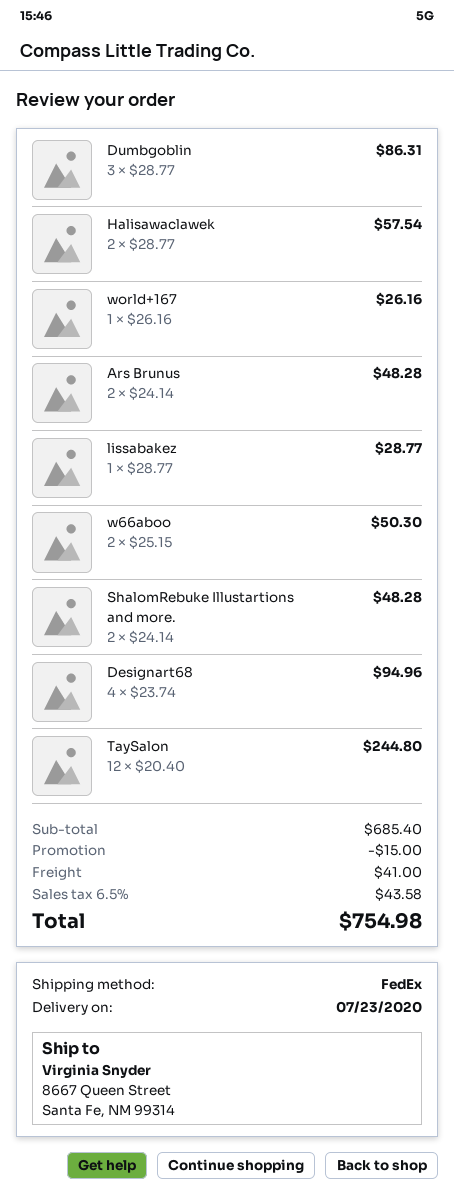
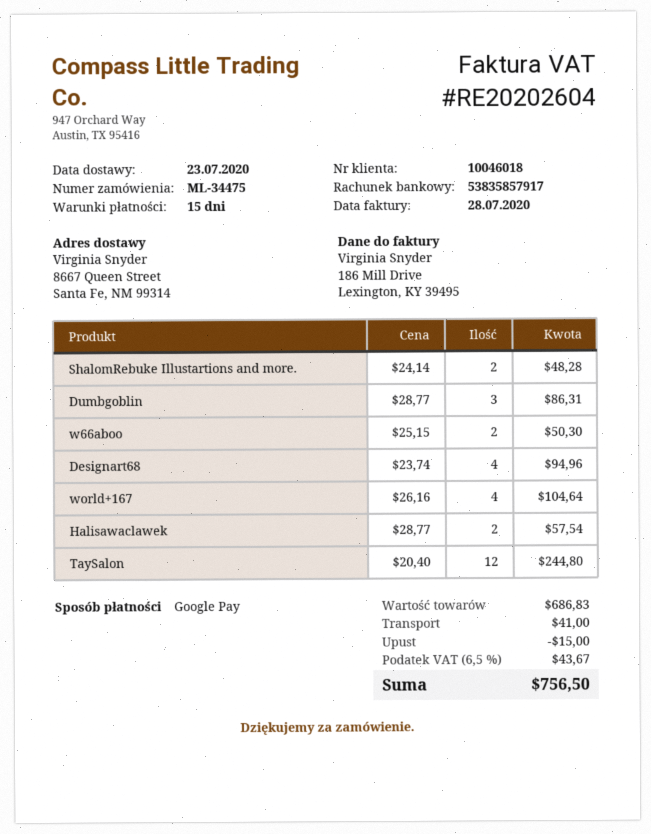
world+167: 1 x 26.16 = 26.16 -> 4 x 26.16 = 104.64
Ars Brunus: 2 x 24.14 = 48.28 -> none
lissabakez: 1 x 28.77 = 28.77 -> none
subtotal: 685.40 -> 686.83
tax: 6.5% = 43.58 -> 6.5% = 43.67
total: 754.98 -> 756.50

